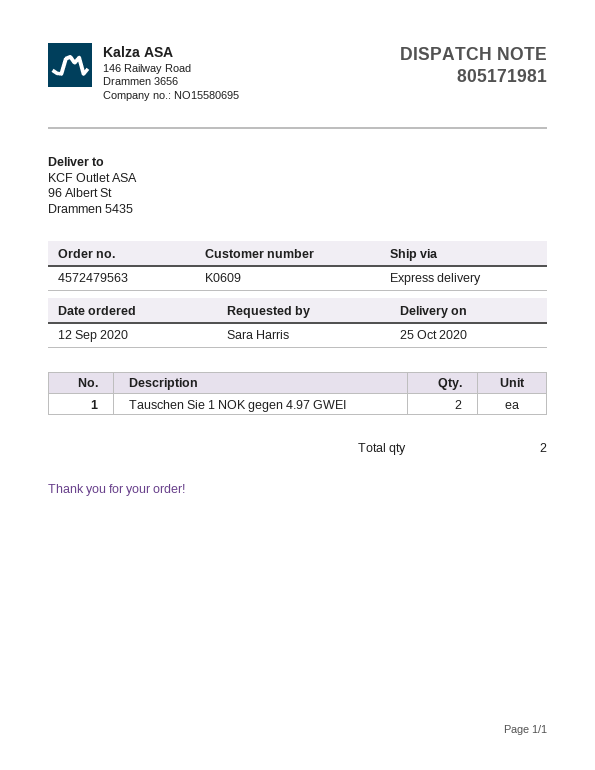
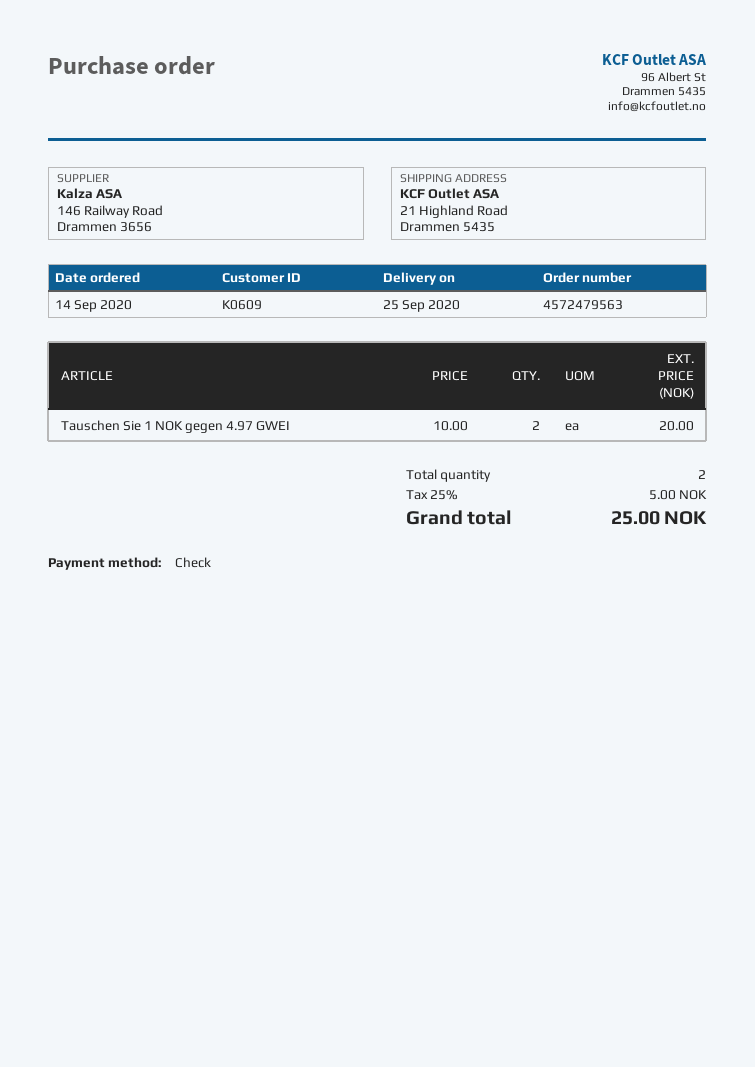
order date: 2020-09-12 -> 2020-09-14
delivery date: 2020-10-25 -> 2020-09-25
ship to: 96 Albert St, Drammen 5435 -> 21 Highland Road, Drammen 5435

